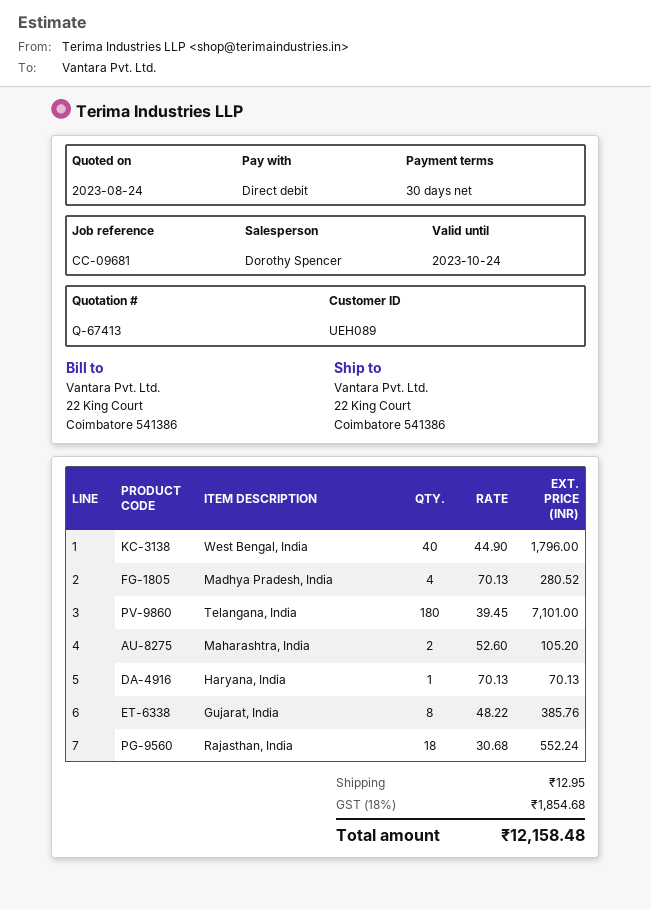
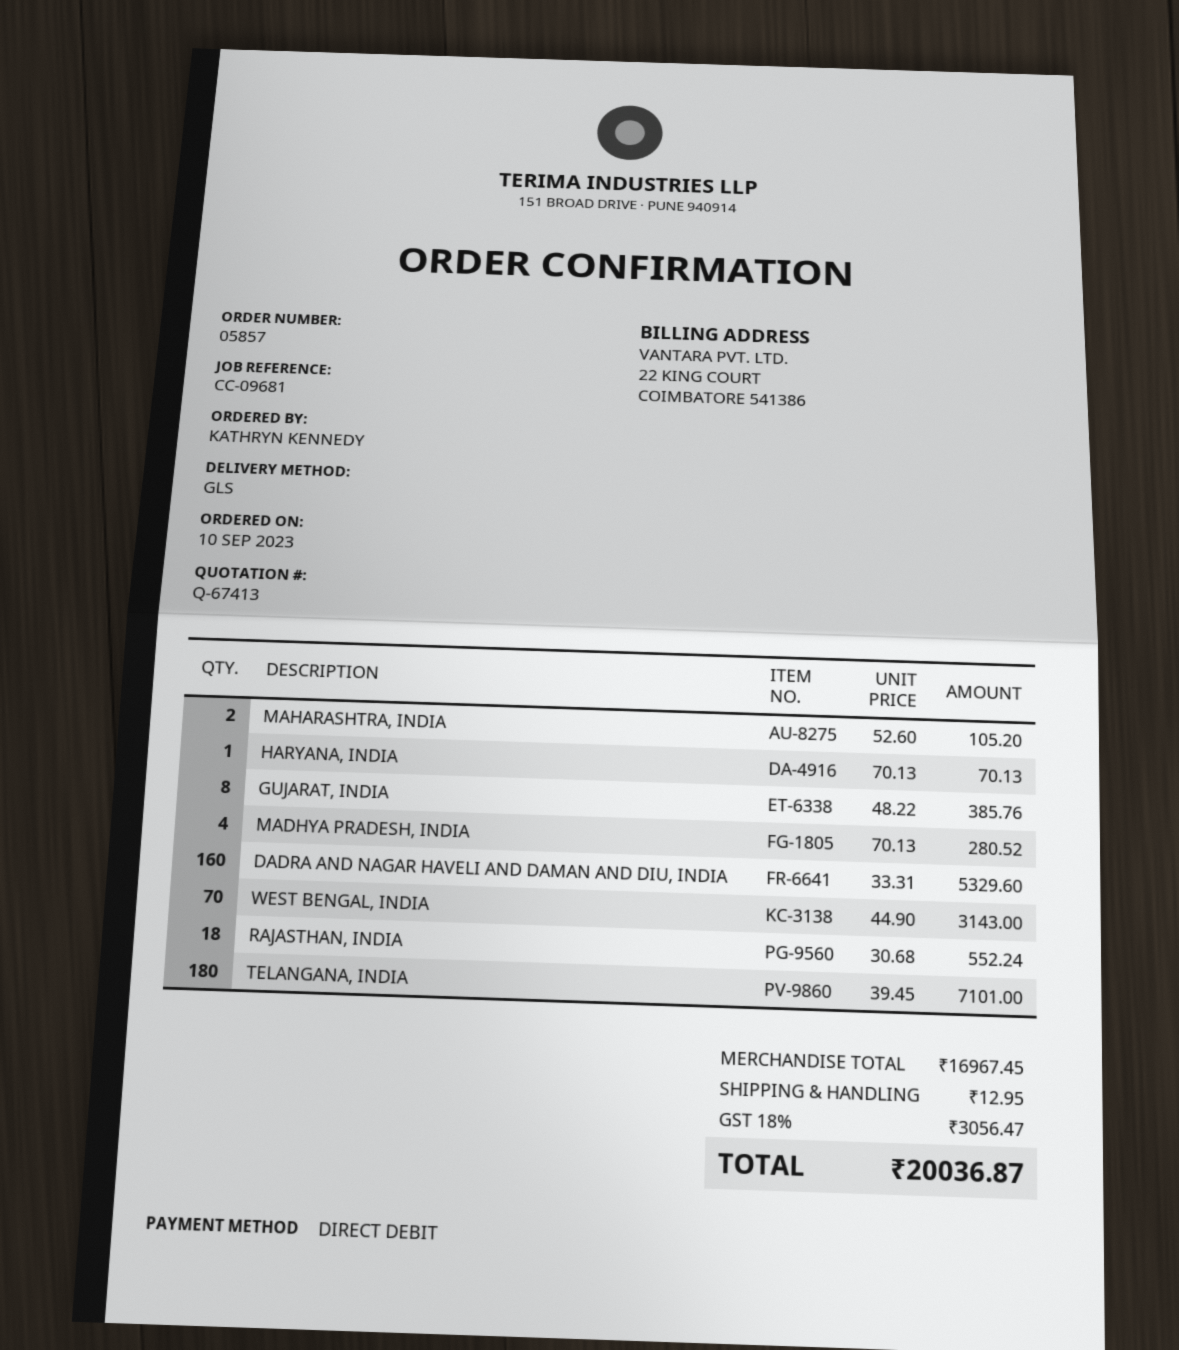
West Bengal, India: 40 x 44.90 = 1796.00 -> 70 x 44.90 = 3143.00
DADRA AND NAGAR HAVELI AND DAMAN AND DIU, INDIA: none -> 160 x 33.31 = 5329.60
tax: 18% = 1854.68 -> 18% = 3056.47
total: 12158.48 -> 20036.87

